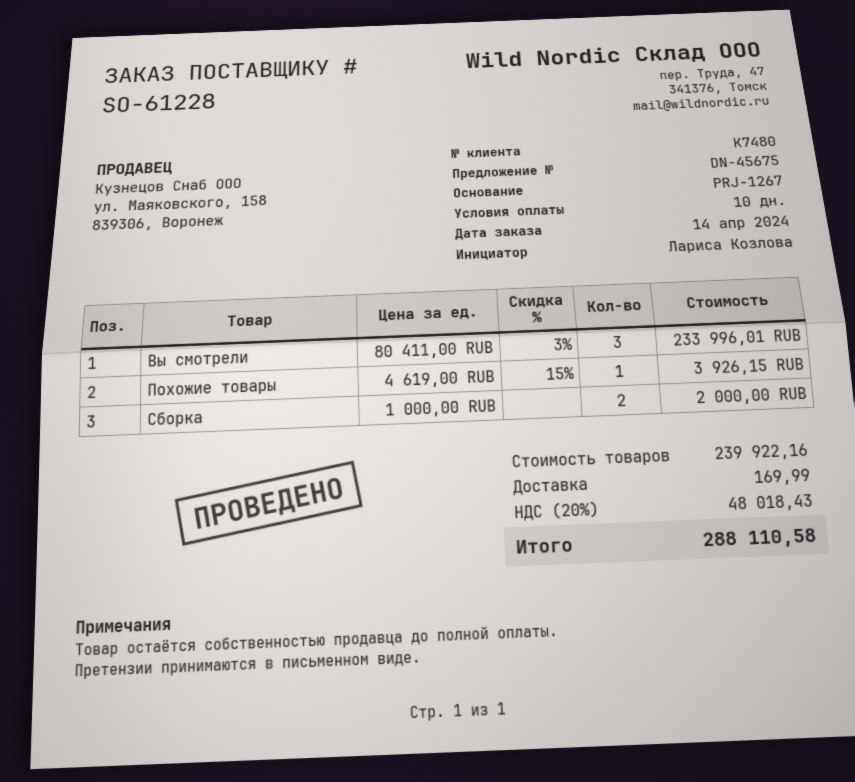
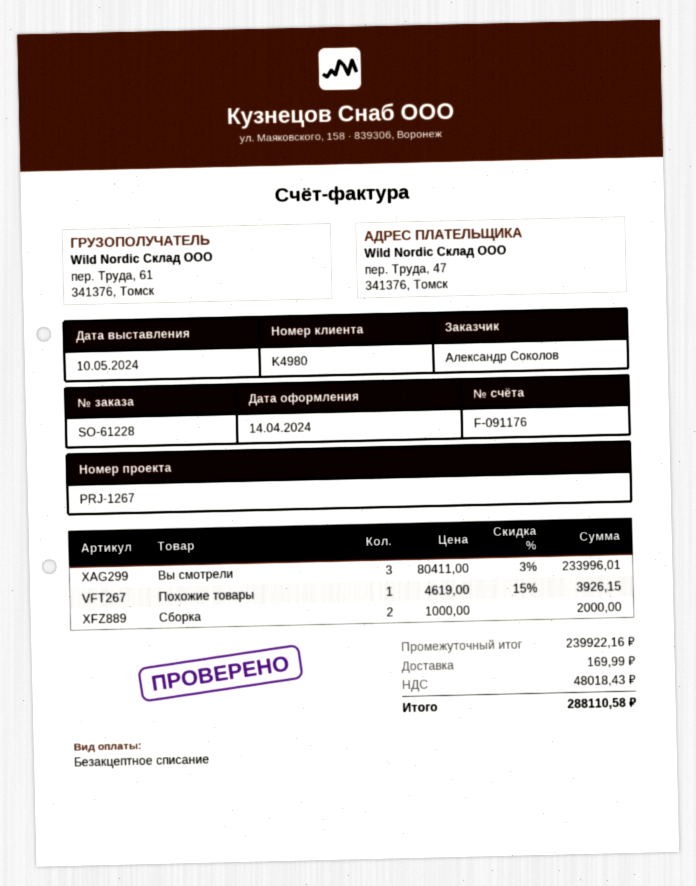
customer number: K7480 -> K4980
ordered by: Лариса Козлова -> Александр Соколов

